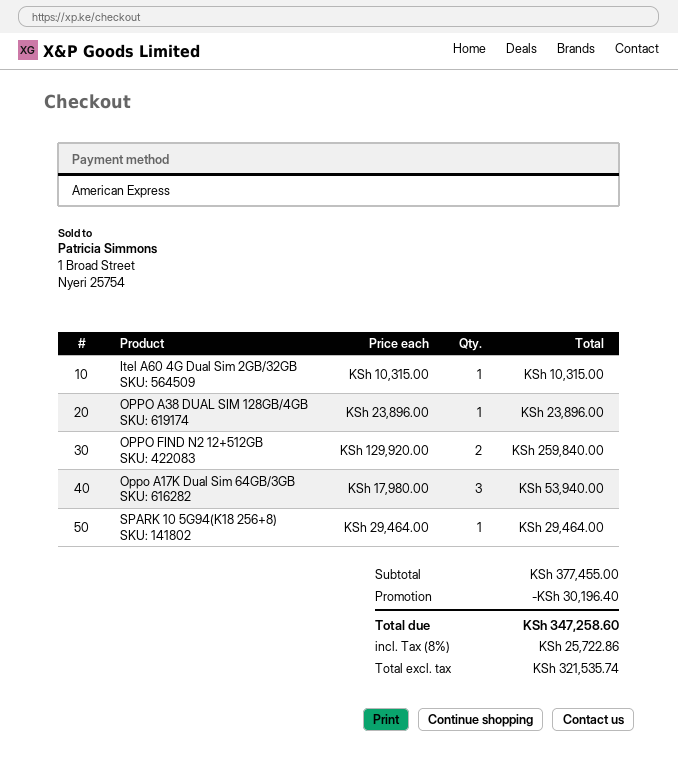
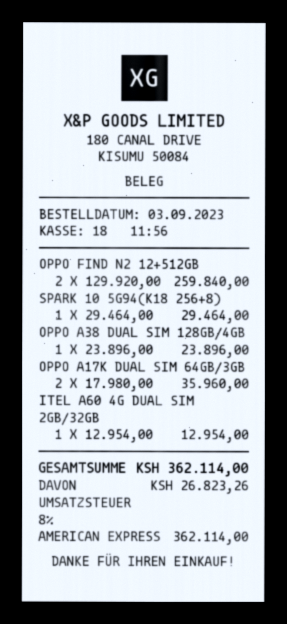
Itel A60 4G Dual Sim 2GB/32GB: 1 x 10315.00 = 10315.00 -> 1 x 12954.00 = 12954.00
Oppo A17K Dual Sim 64GB/3GB: 3 x 17980.00 = 53940.00 -> 2 x 17980.00 = 35960.00
discount: 30196.40 -> none
tax: 8% = 25722.86 -> 8% = 26823.26
total: 347258.60 -> 362114.00

